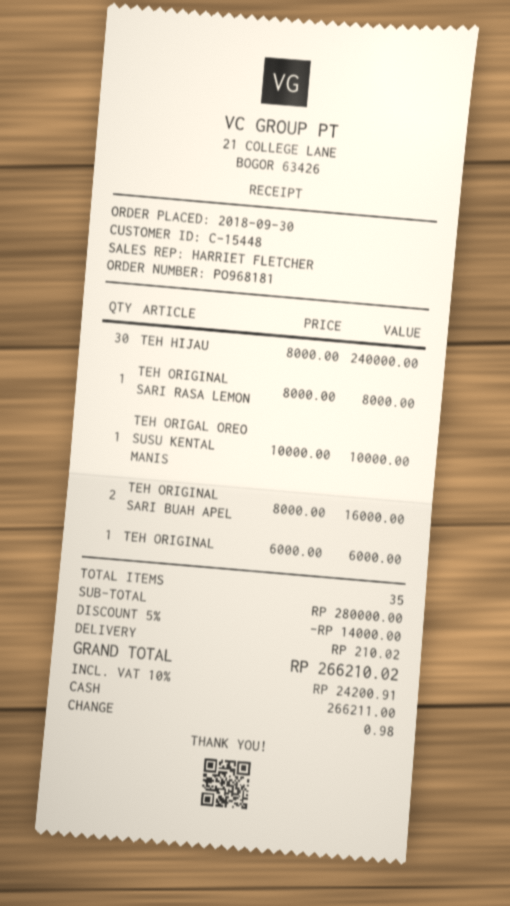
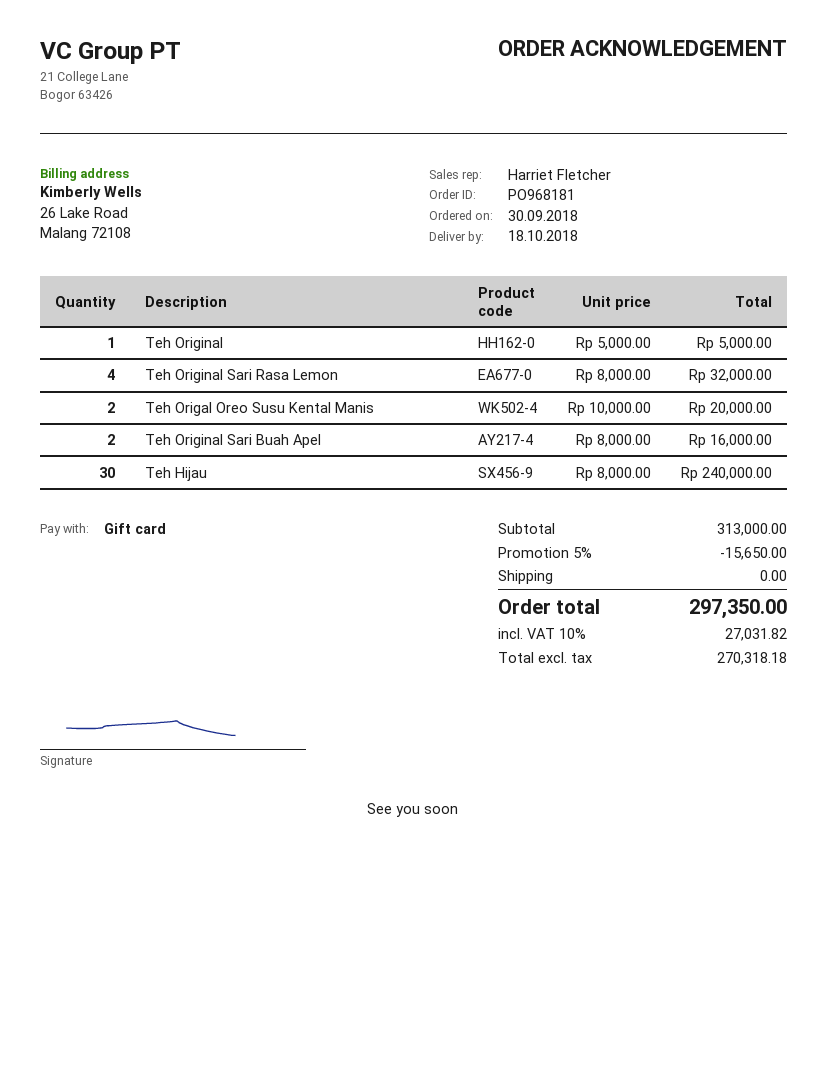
payment method: cash -> gift card
TEH ORIGINAL SARI RASA LEMON: 1 x 8000.00 = 8000.00 -> 4 x 8000.00 = 32000.00
TEH ORIGAL OREO SUSU KENTAL MANIS: 1 x 10000.00 = 10000.00 -> 2 x 10000.00 = 20000.00
TEH ORIGINAL: 1 x 6000.00 = 6000.00 -> 1 x 5000.00 = 5000.00
subtotal: 280000.00 -> 313000.00
discount: 5% = 14000.00 -> 5% = 15650.00
shipping: 210.02 -> 0.00
tax: 10% = 24200.91 -> 10% = 27031.82
total: 266210.02 -> 297350.00

